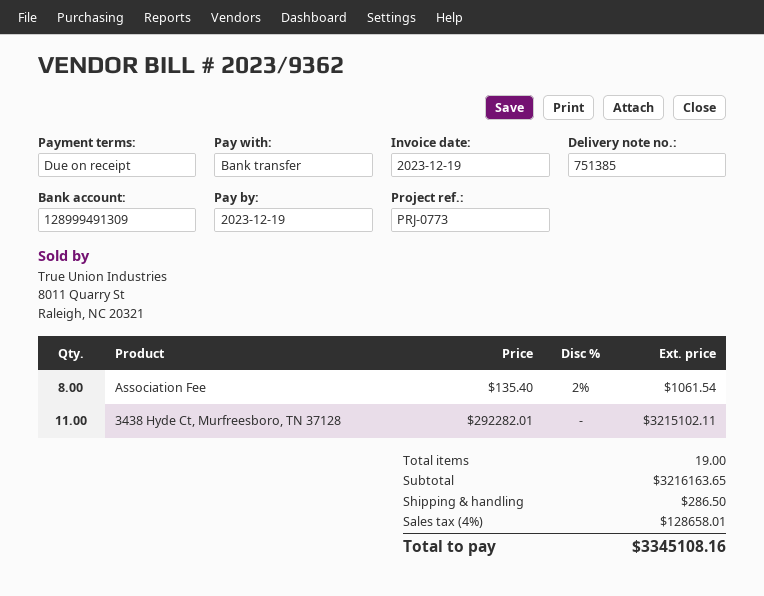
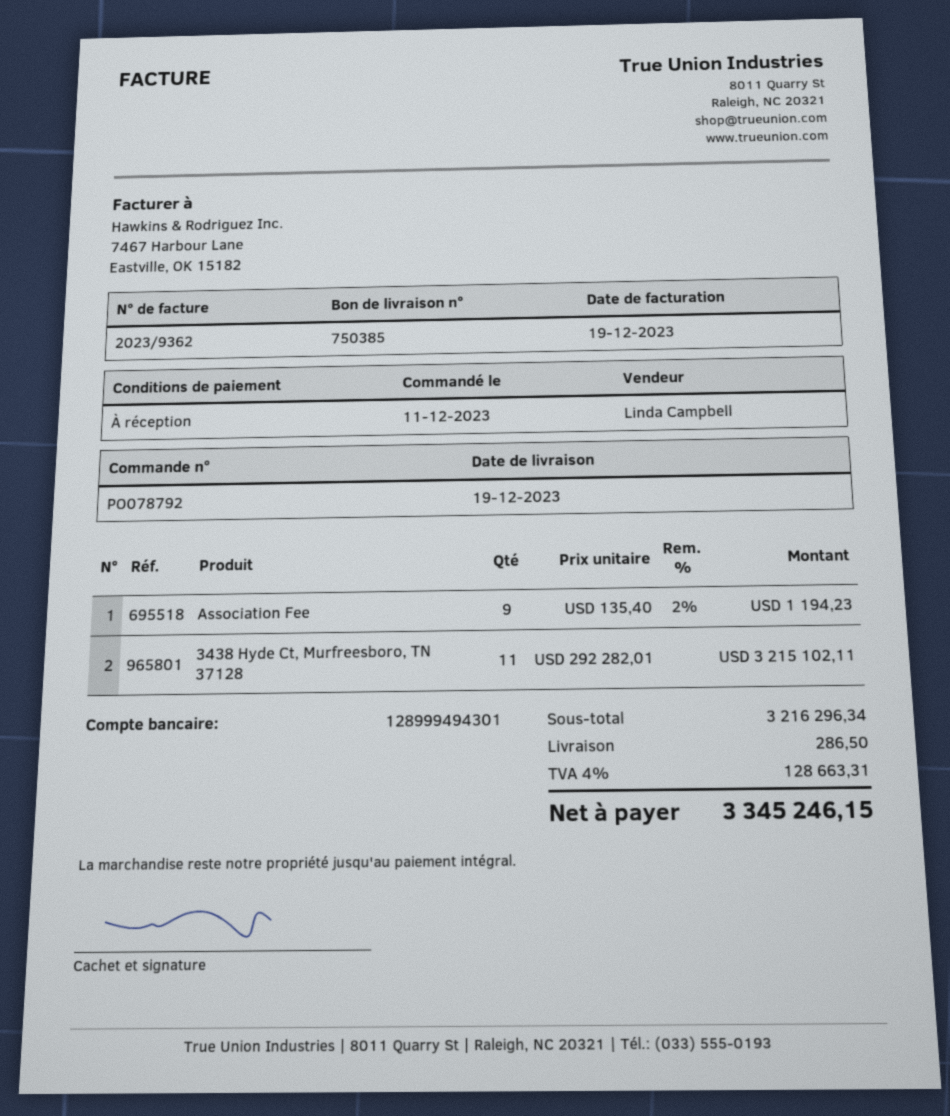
delivery note number: 751385 -> 750385
bank account: 128999491309 -> 128999494301
Association Fee: 8 x 135.40 - 2% = 1061.54 -> 9 x 135.40 - 2% = 1194.23
subtotal: 3216163.65 -> 3216296.34
tax: 4% = 128658.01 -> 4% = 128663.31
total: 3345108.16 -> 3345246.15

